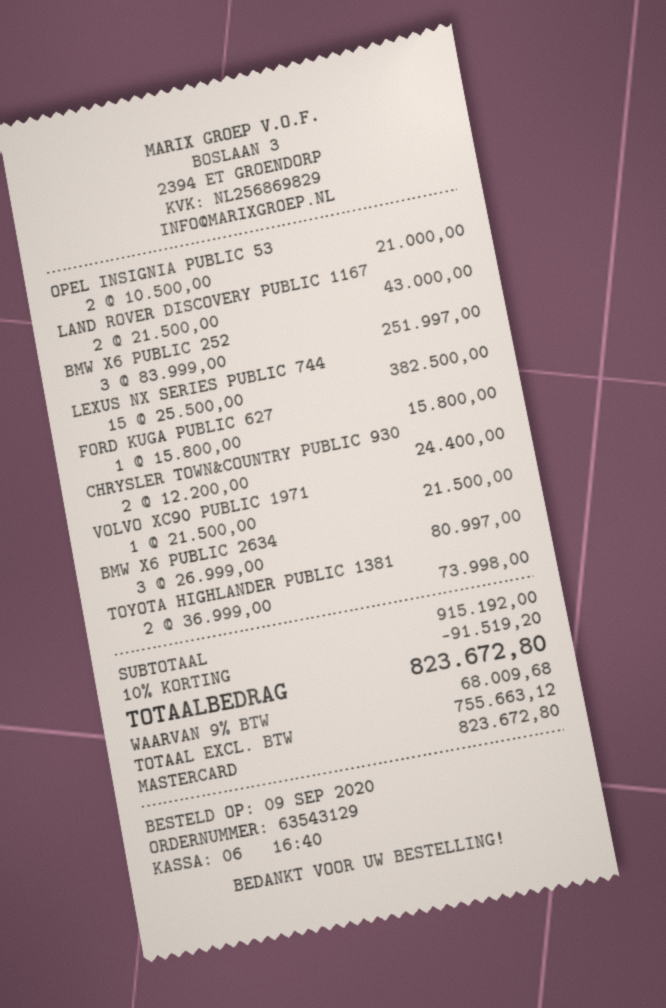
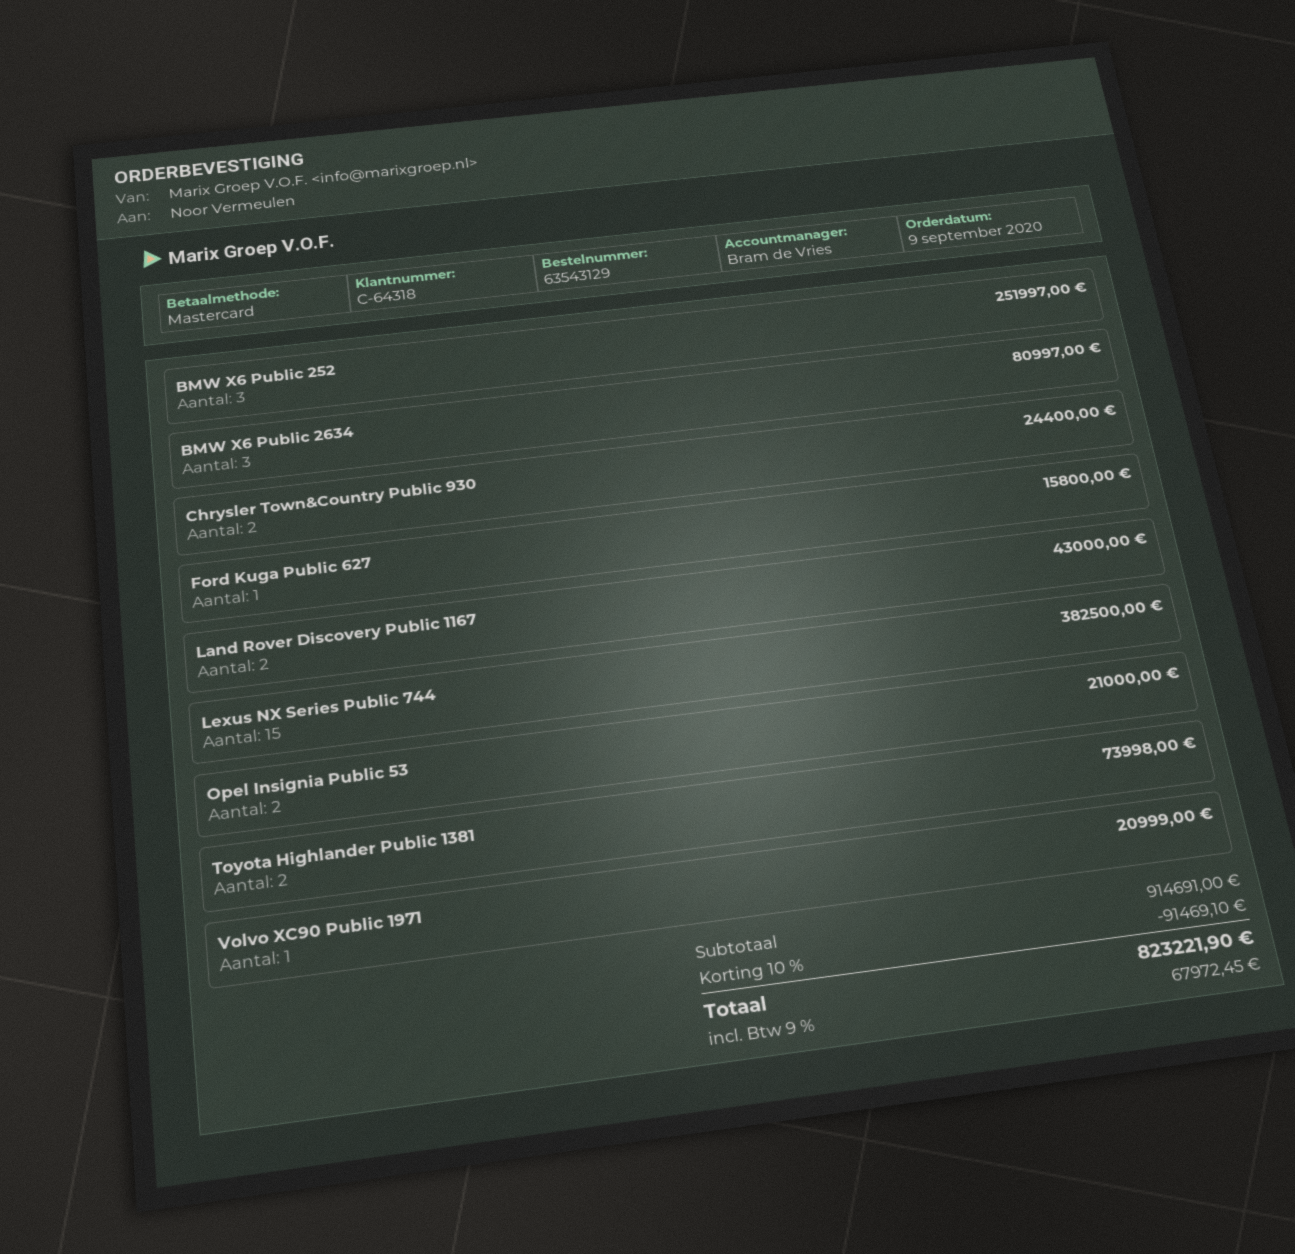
VOLVO XC90 PUBLIC 1971: 1 for 21500.00 -> 1 for 20999.00
subtotal: 915192.00 -> 914691.00
discount: 10% = 91519.20 -> 10% = 91469.10
tax: 9% = 68009.68 -> 9% = 67972.45
total: 823672.80 -> 823221.90

